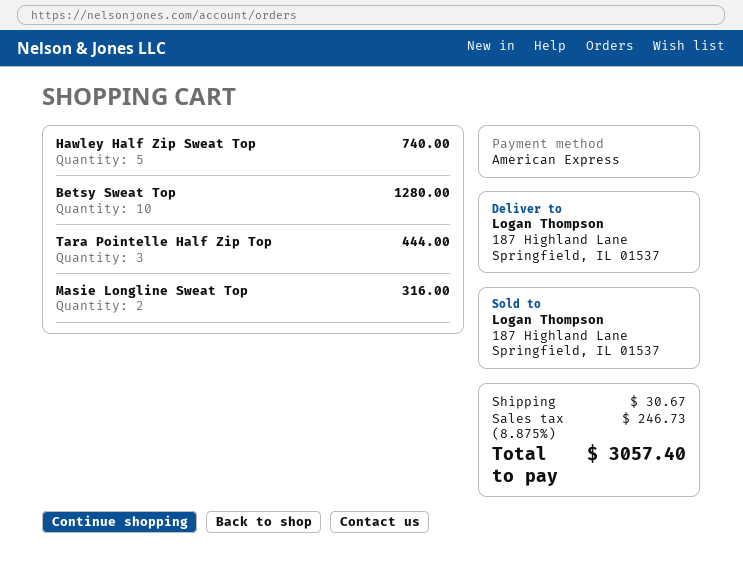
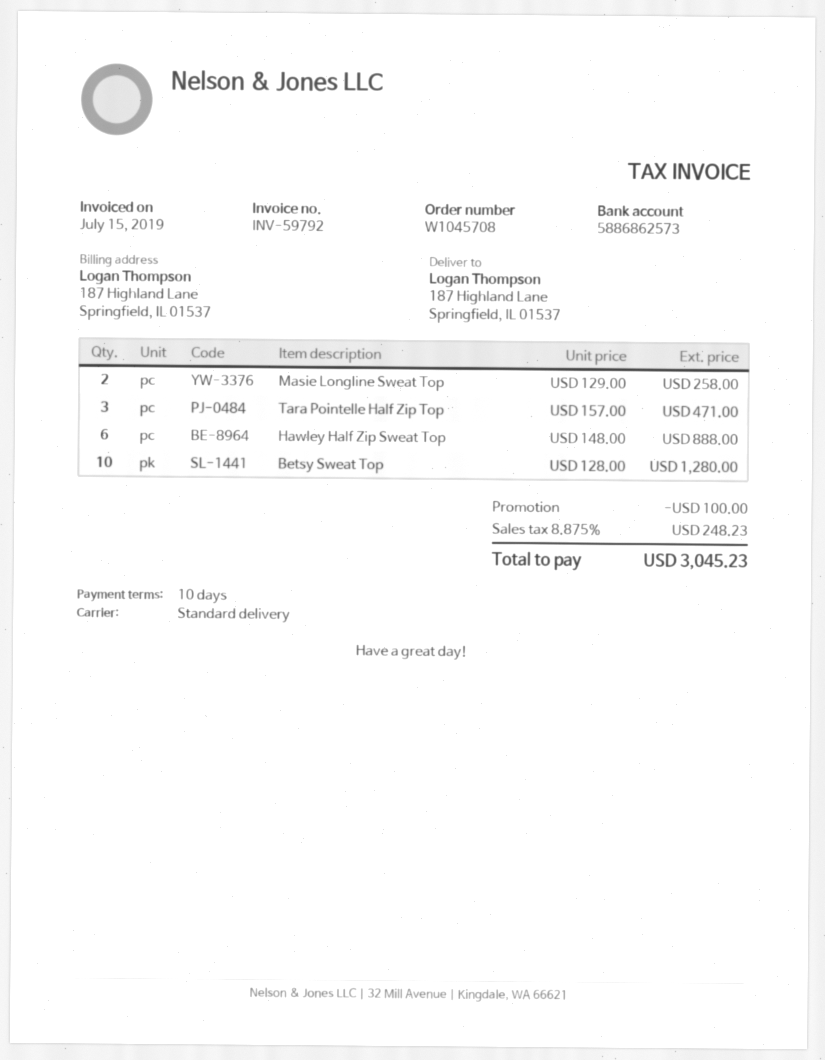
Hawley Half Zip Sweat Top: 5 for 740.00 -> 6 for 888.00
Tara Pointelle Half Zip Top: 3 for 444.00 -> 3 for 471.00
Masie Longline Sweat Top: 2 for 316.00 -> 2 for 258.00
discount: none -> 100.00
shipping: 30.67 -> none
tax: 8.875% = 246.73 -> 8.875% = 248.23
total: 3057.40 -> 3045.23

